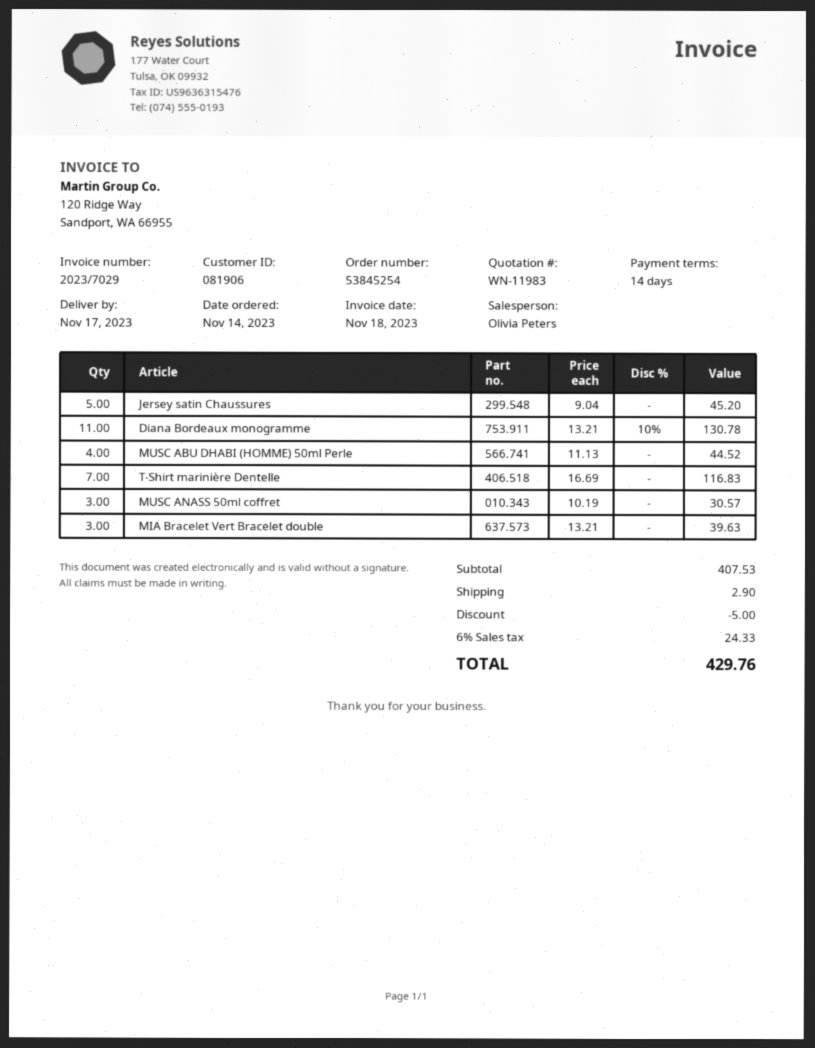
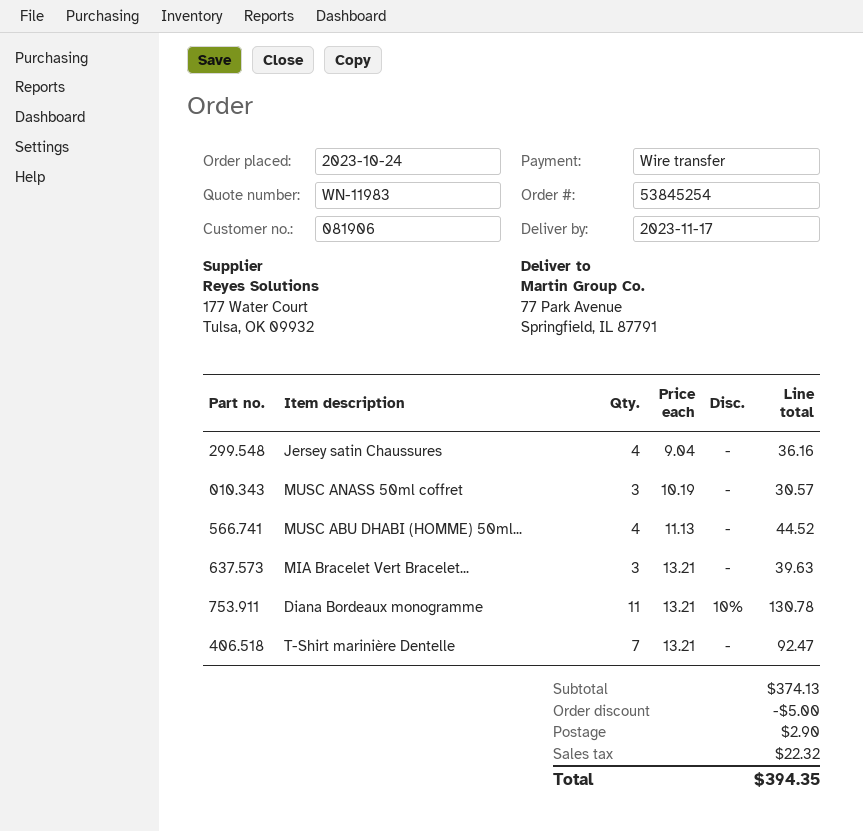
order date: 2023-11-14 -> 2023-10-24
Jersey satin Chaussures: 5 x 9.04 = 45.20 -> 4 x 9.04 = 36.16
T-Shirt marinière Dentelle: 7 x 16.69 = 116.83 -> 7 x 13.21 = 92.47
subtotal: 407.53 -> 374.13
tax: 24.33 -> 22.32
total: 429.76 -> 394.35

